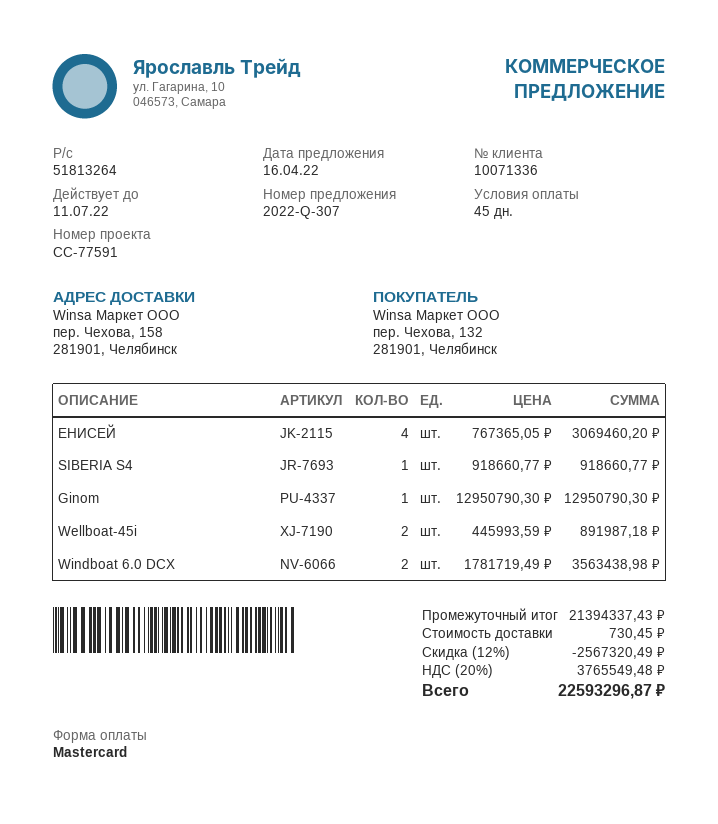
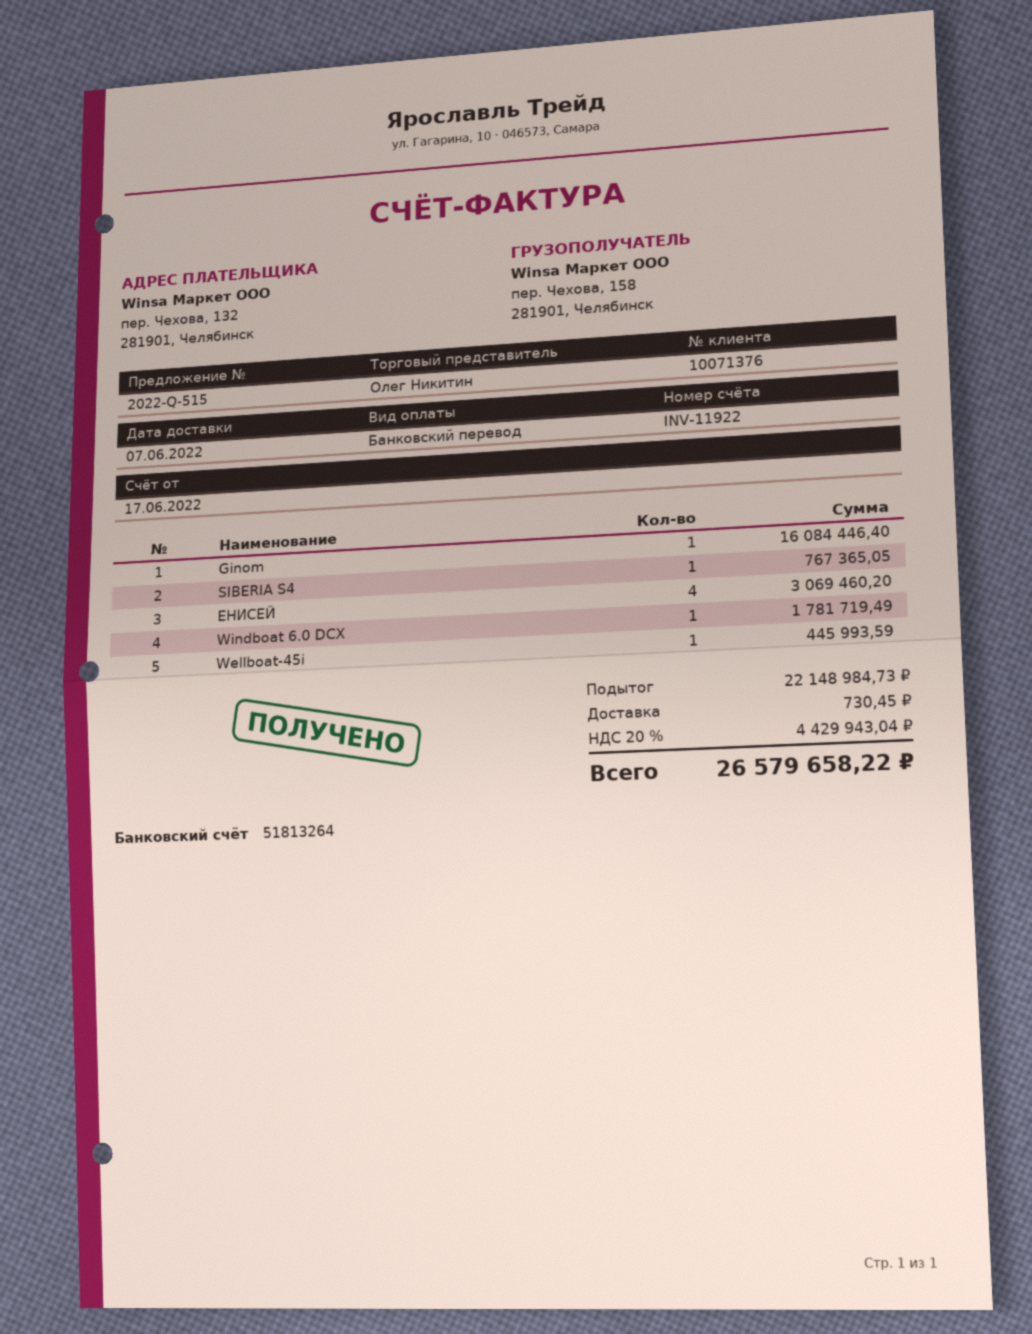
quote number: 2022-Q-307 -> 2022-Q-515
customer number: 10071336 -> 10071376
payment method: Mastercard -> bank transfer
SIBERIA S4: 1 for 918660.77 -> 1 for 767365.05
Ginom: 1 for 12950790.30 -> 1 for 16084446.40
Wellboat-45i: 2 for 891987.18 -> 1 for 445993.59
Windboat 6.0 DCX: 2 for 3563438.98 -> 1 for 1781719.49
subtotal: 21394337.43 -> 22148984.73
discount: 12% = 2567320.49 -> none
tax: 20% = 3765549.48 -> 20% = 4429943.04
total: 22593296.87 -> 26579658.22

